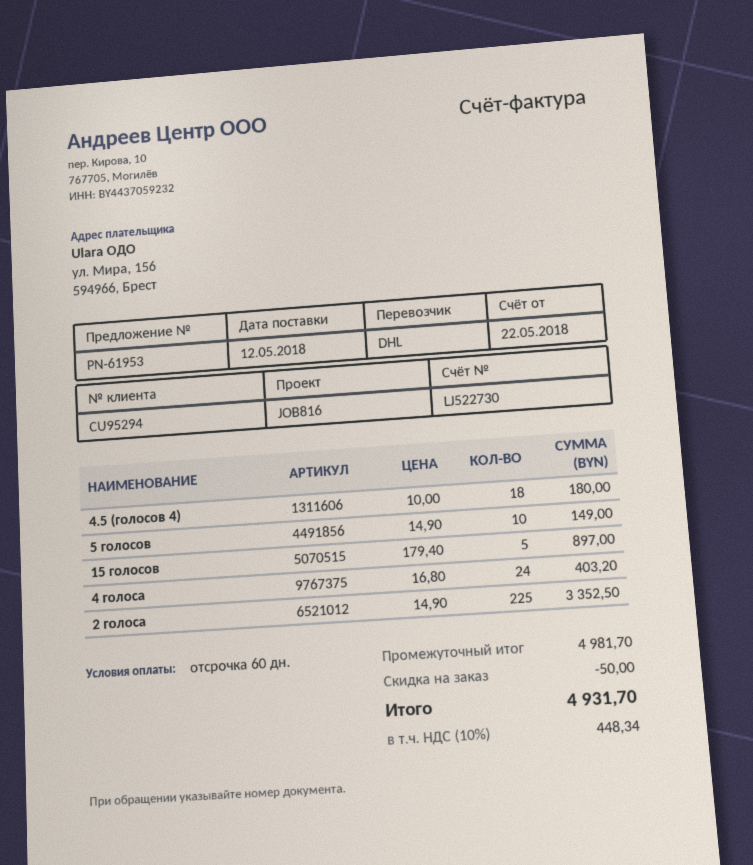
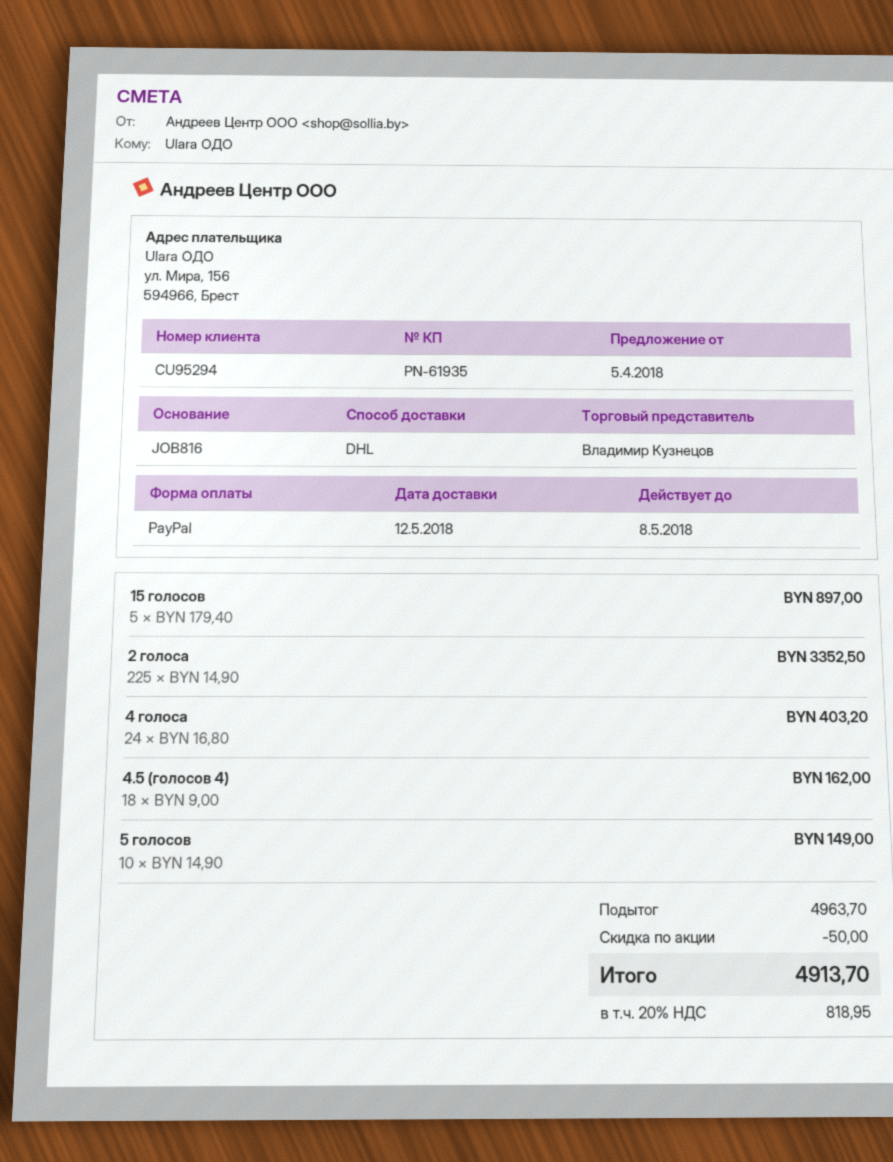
quote number: PN-61953 -> PN-61935
4.5 (голосов 4): 18 x 10.00 = 180.00 -> 18 x 9.00 = 162.00
subtotal: 4981.70 -> 4963.70
tax: 10% = 448.34 -> 20% = 818.95
total: 4931.70 -> 4913.70

